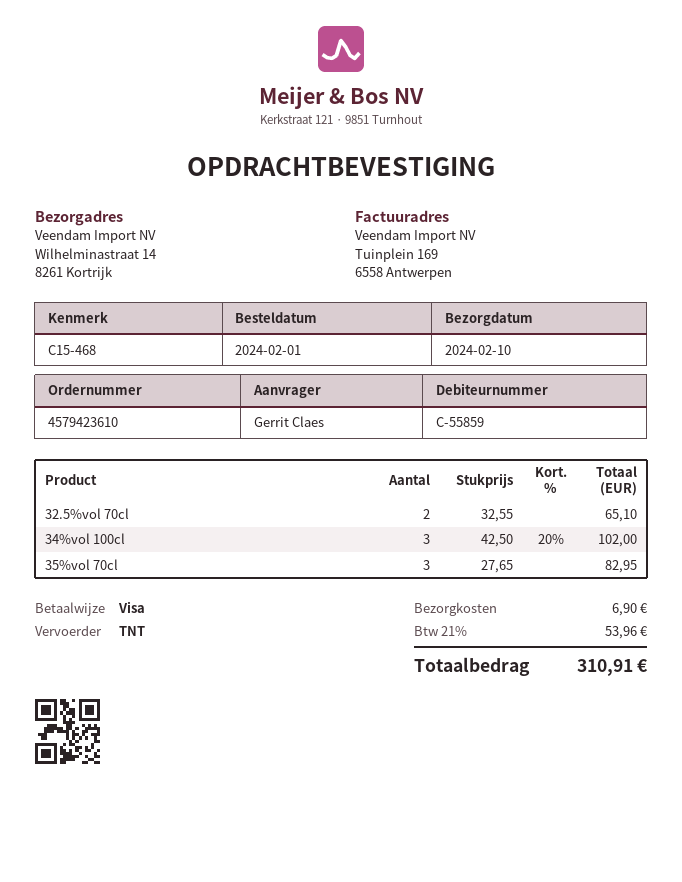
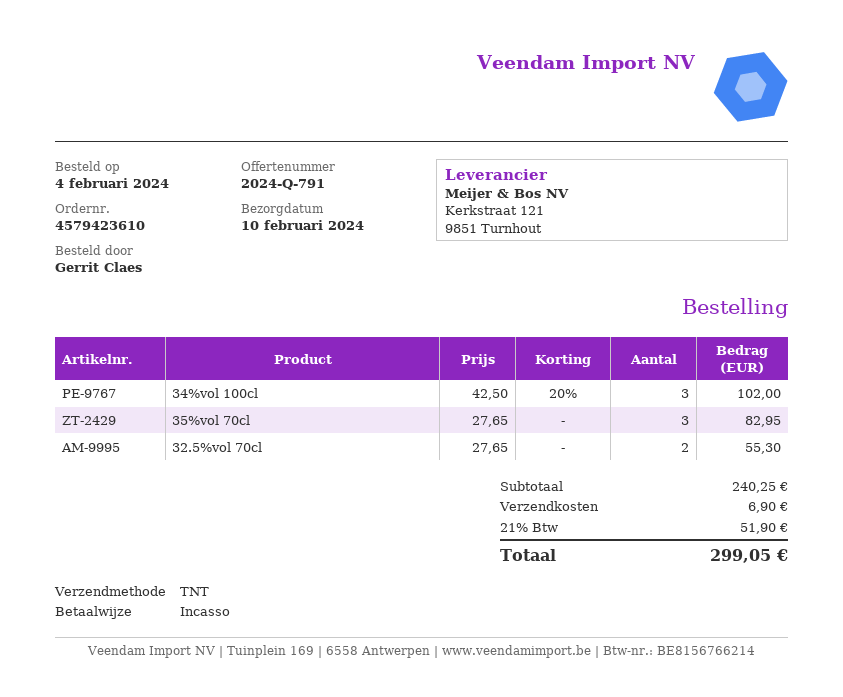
order date: 2024-02-01 -> 2024-02-04
payment method: Visa -> direct debit
32.5%vol 70cl: 2 x 32.55 = 65.10 -> 2 x 27.65 = 55.30
tax: 21% = 53.96 -> 21% = 51.90
total: 310.91 -> 299.05

